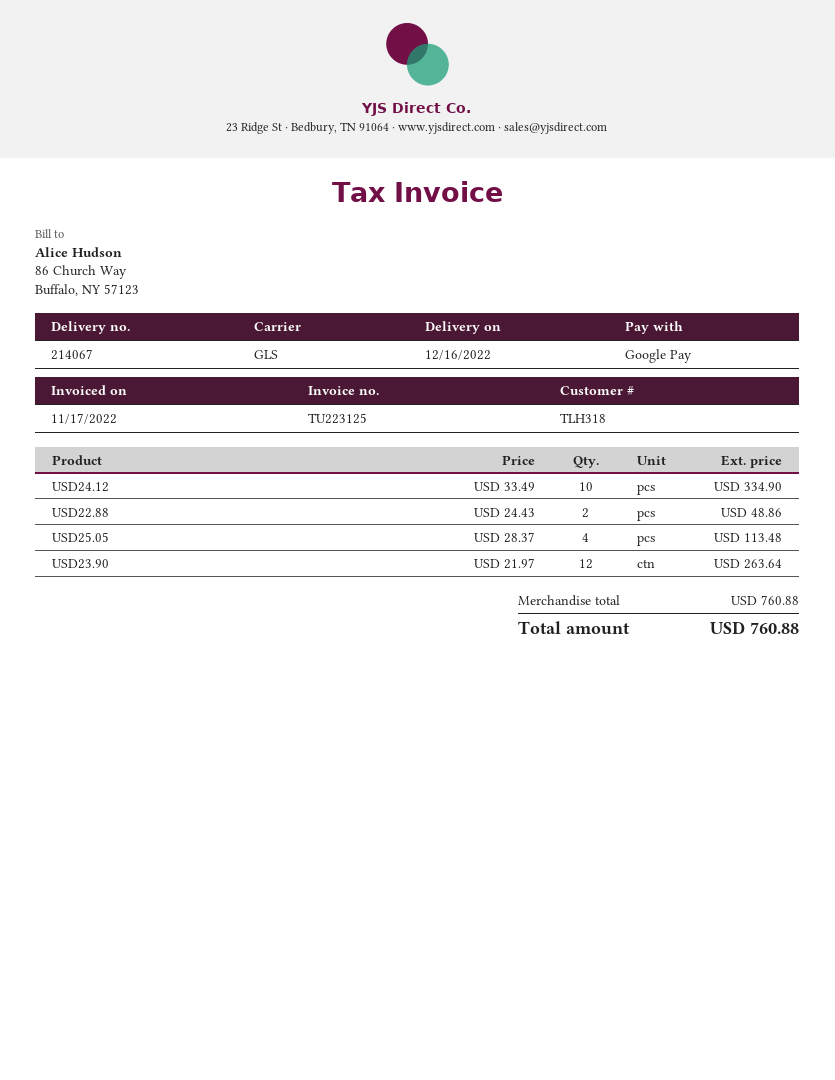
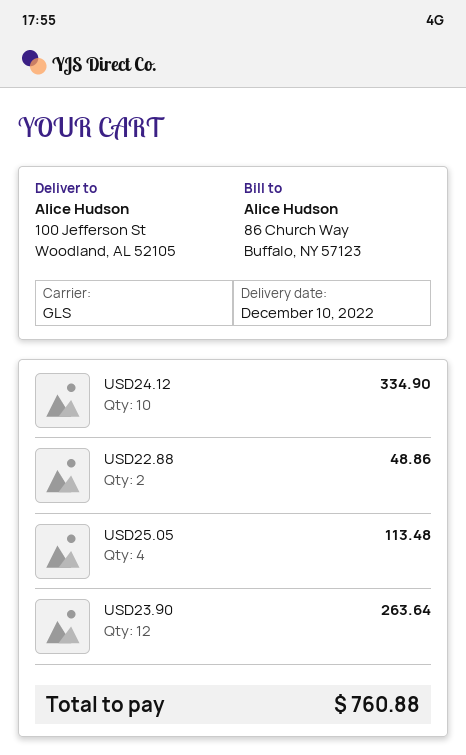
delivery date: 2022-12-16 -> 2022-12-10

